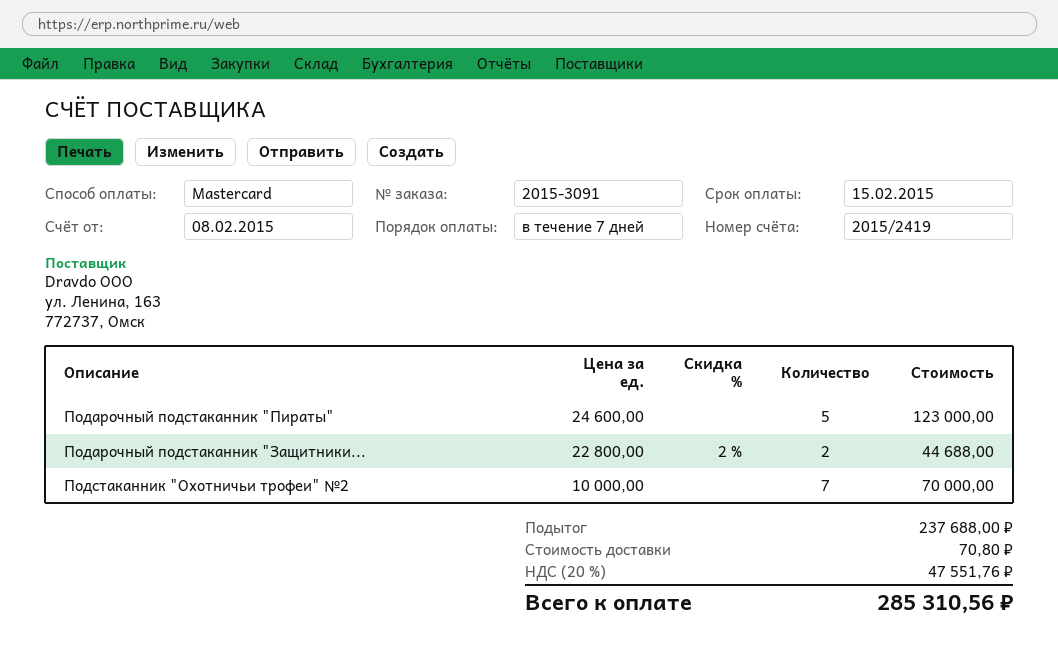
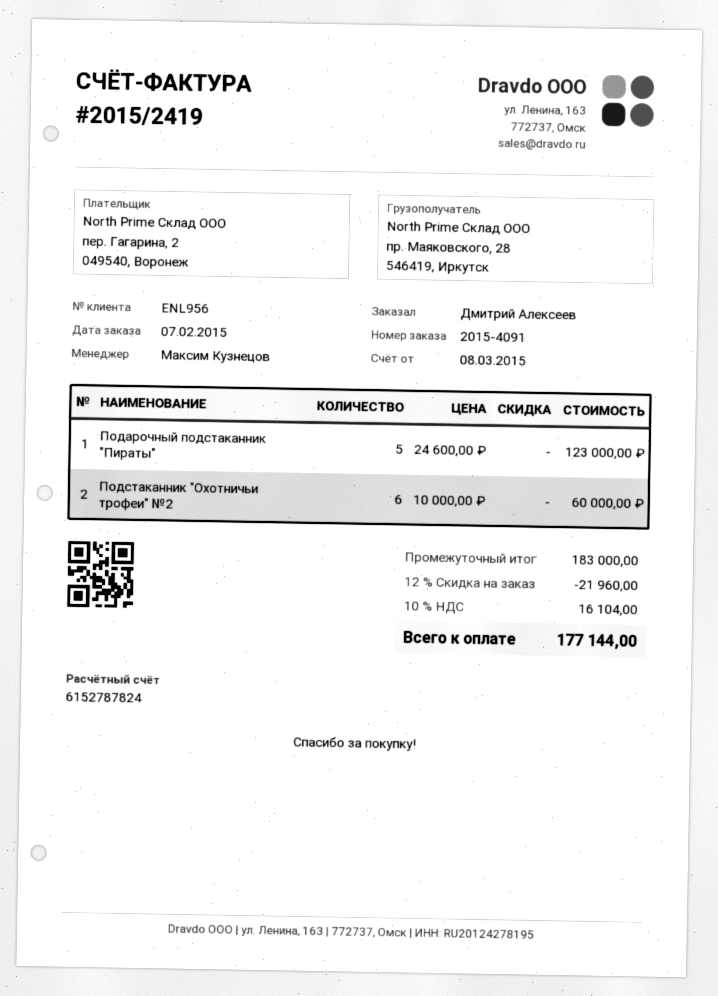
order number: 2015-3091 -> 2015-4091
invoice date: 2015-02-08 -> 2015-03-08
Подарочный подстаканник "Защитники...: 2 x 22800.00 - 2% = 44688.00 -> none
Подстаканник "Охотничьи трофеи" №2: 7 x 10000.00 = 70000.00 -> 6 x 10000.00 = 60000.00
subtotal: 237688.00 -> 183000.00
discount: none -> 12% = 21960.00
shipping: 70.80 -> none
tax: 20% = 47551.76 -> 10% = 16104.00
total: 285310.56 -> 177144.00

